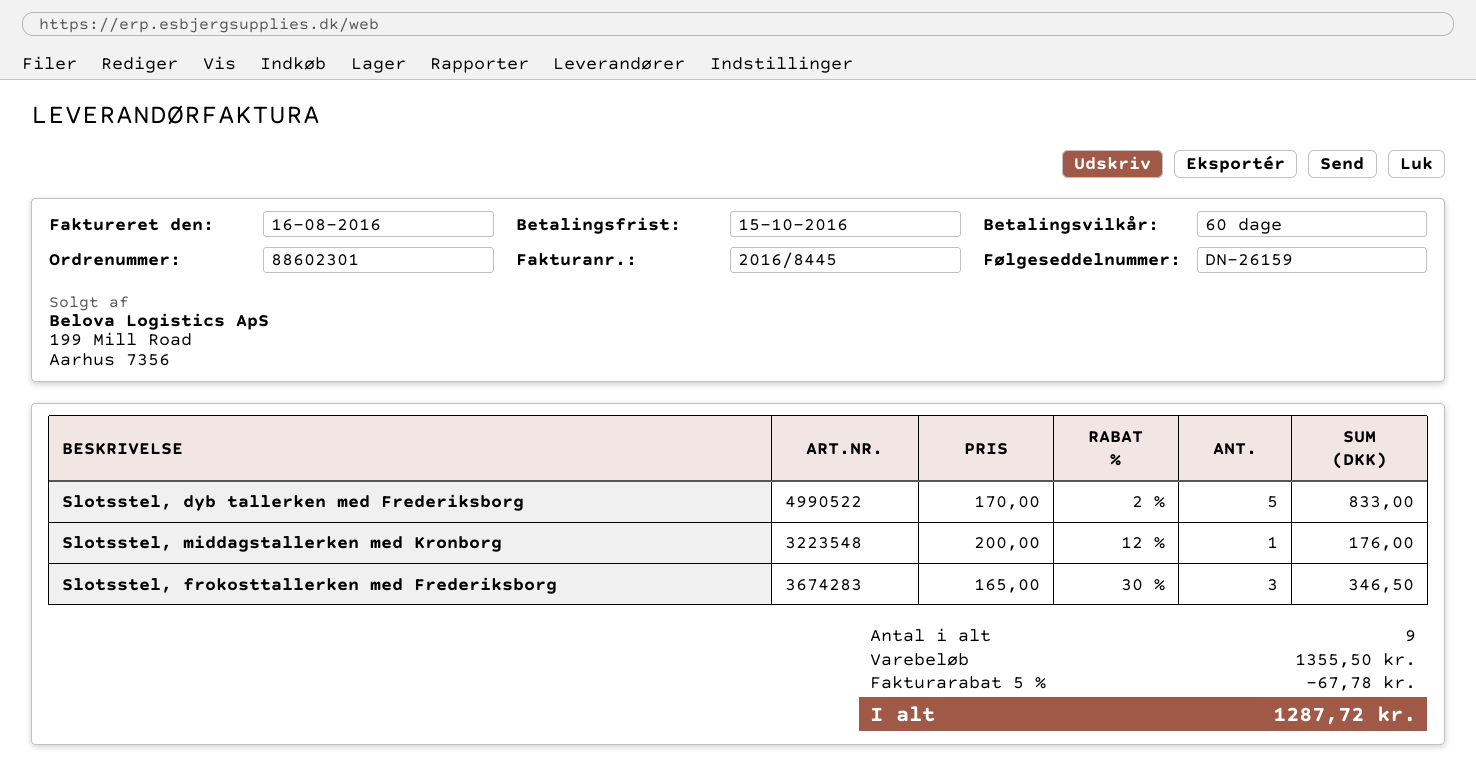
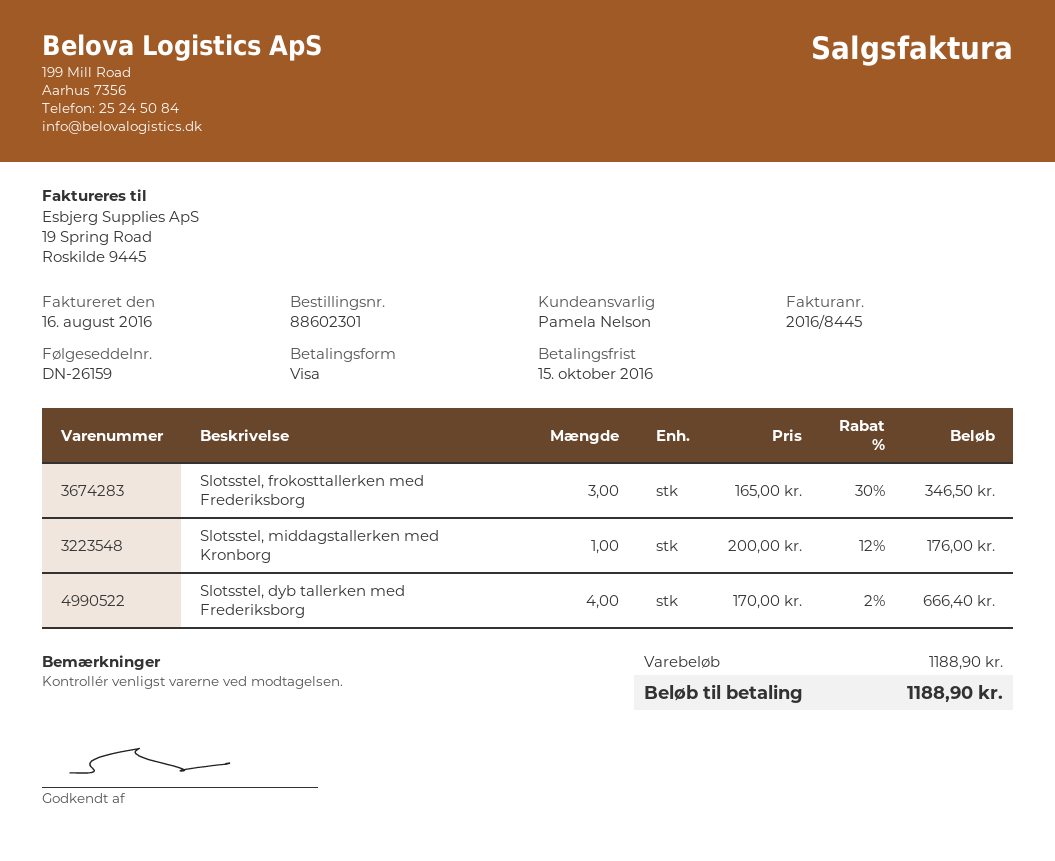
Slotsstel, dyb tallerken med Frederiksborg: 5 x 170.00 - 2% = 833.00 -> 4 x 170.00 - 2% = 666.40
subtotal: 1355.50 -> 1188.90
discount: 5% = 67.78 -> none
total: 1287.72 -> 1188.90

